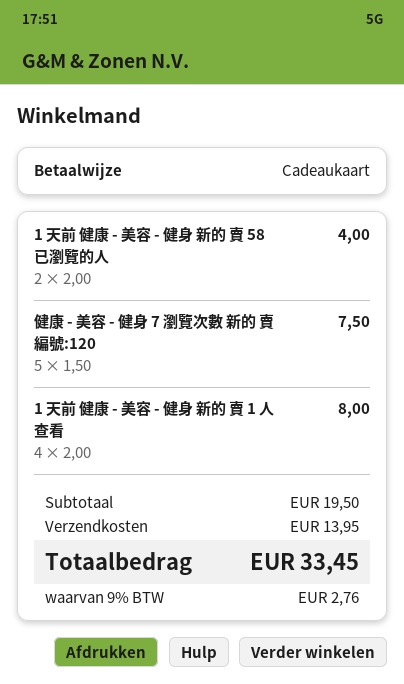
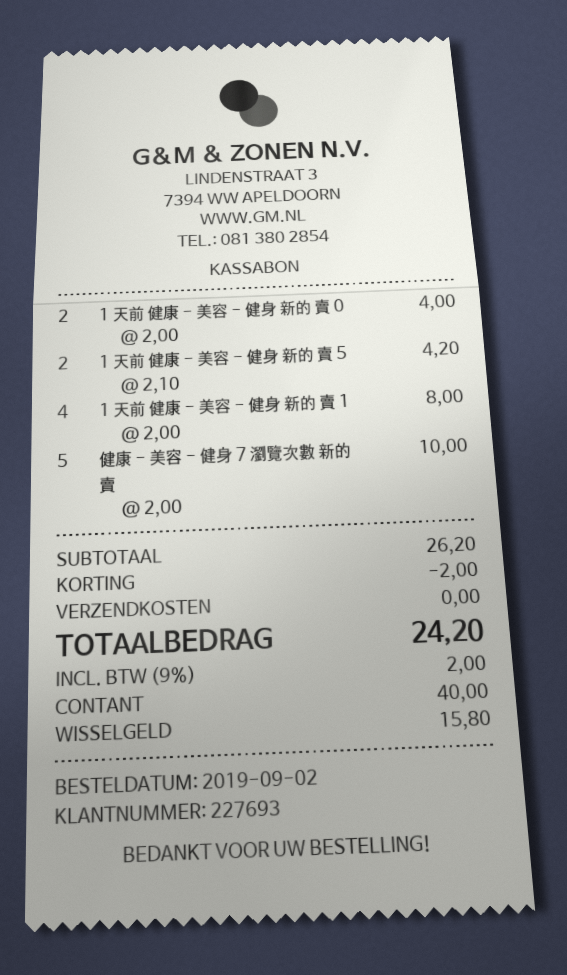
payment method: gift card -> cash
1 天前 健康 - 美容 - 健身 新的 賣 58 已瀏覽的人: 2 x 2.00 = 4.00 -> 2 x 2.10 = 4.20
健康 - 美容 - 健身 7 瀏覽次數 新的 賣 編號:120: 5 x 1.50 = 7.50 -> 5 x 2.00 = 10.00
1 天前 健康 - 美容 - 健身 新的 賣 0: none -> 2 x 2.00 = 4.00
subtotal: 19.50 -> 26.20
discount: none -> 2.00
shipping: 13.95 -> 0.00
tax: 9% = 2.76 -> 9% = 2.00
total: 33.45 -> 24.20

